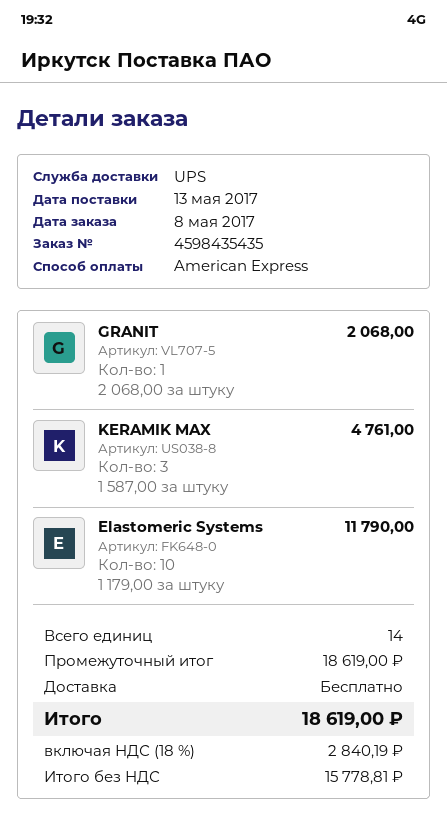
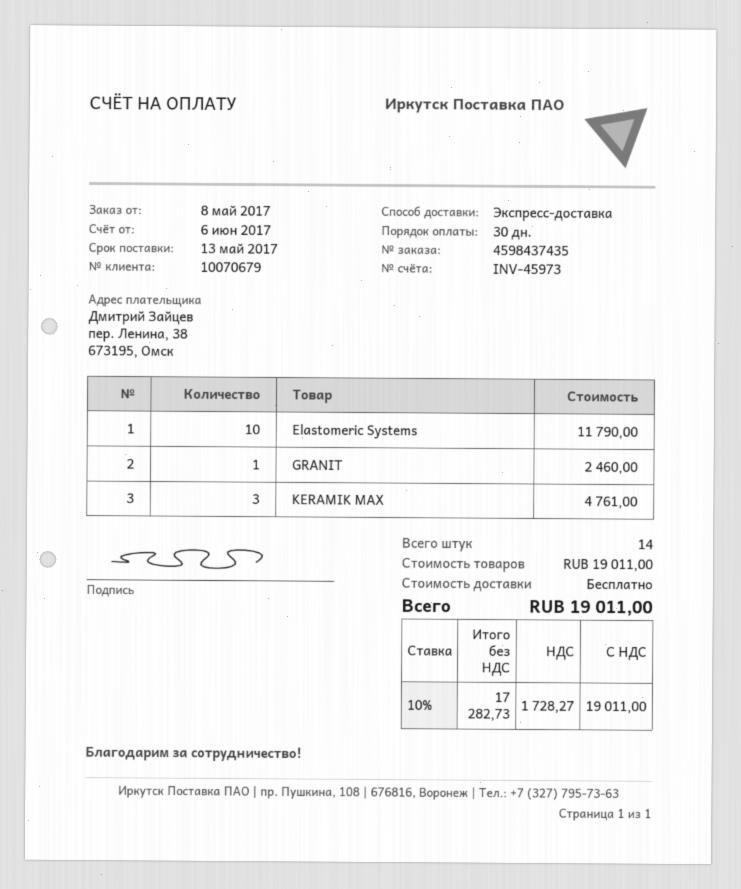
order number: 4598435435 -> 4598437435
shipping method: UPS -> express
GRANIT: 1 for 2068.00 -> 1 for 2460.00
subtotal: 18619.00 -> 19011.00
net: 15778.81 -> 17282.73
tax: 18% = 2840.19 -> 10% = 1728.27
total: 18619.00 -> 19011.00

